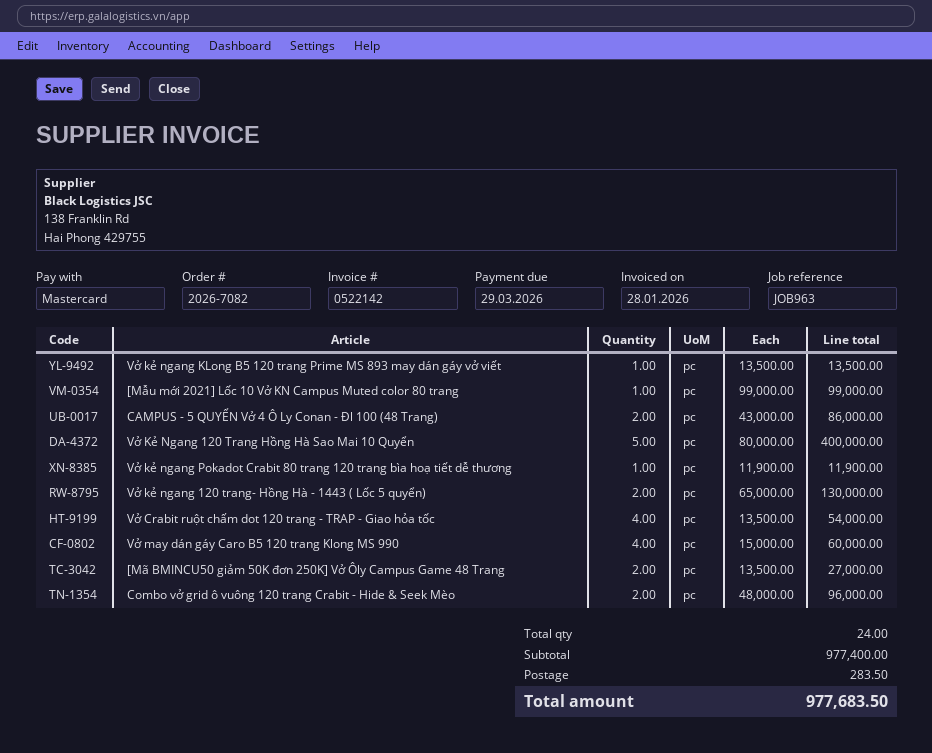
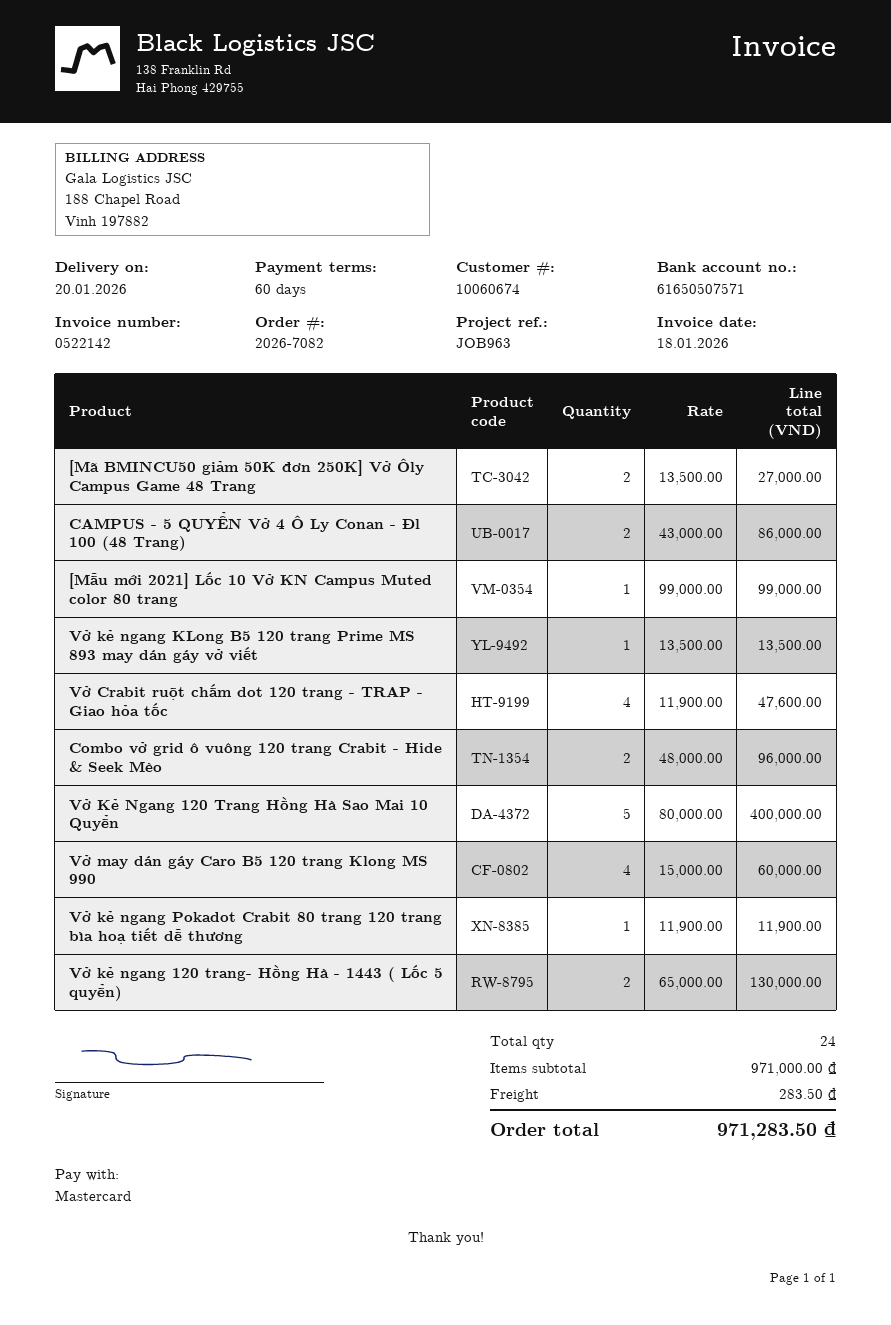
invoice date: 2026-01-28 -> 2026-01-18
Vở Crabit ruột chấm dot 120 trang - TRAP - Giao hỏa tốc: 4 x 13500.00 = 54000.00 -> 4 x 11900.00 = 47600.00
subtotal: 977400.00 -> 971000.00
total: 977683.50 -> 971283.50

